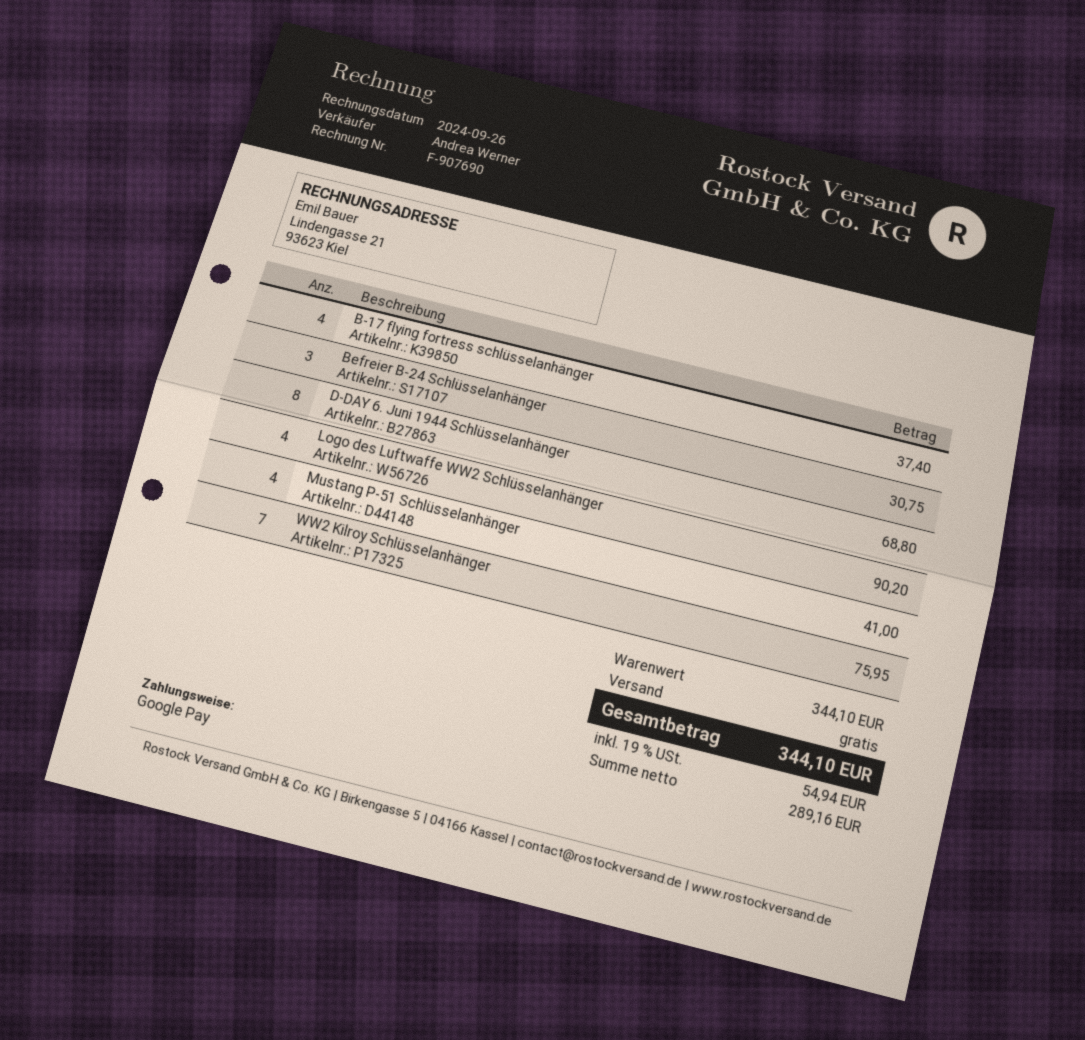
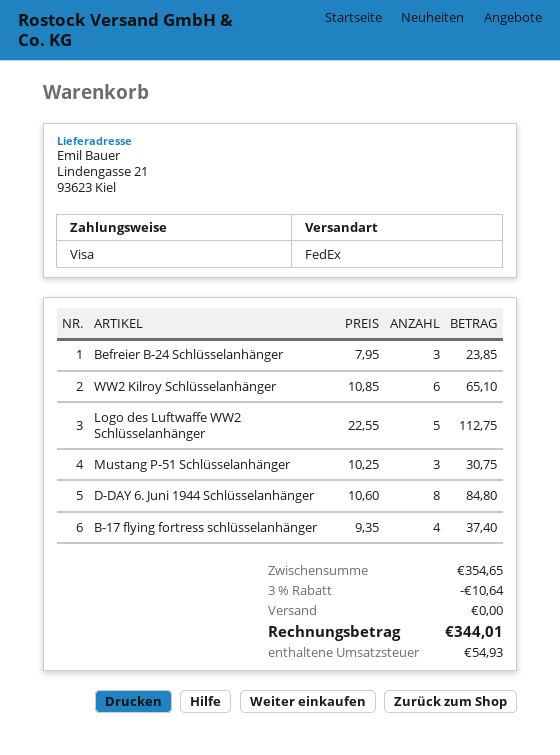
payment method: Google Pay -> Visa
Befreier B-24 Schlüsselanhänger: 3 for 30.75 -> 3 for 23.85
D-DAY 6. Juni 1944 Schlüsselanhänger: 8 for 68.80 -> 8 for 84.80
Logo des Luftwaffe WW2 Schlüsselanhänger: 4 for 90.20 -> 5 for 112.75
Mustang P-51 Schlüsselanhänger: 4 for 41.00 -> 3 for 30.75
WW2 Kilroy Schlüsselanhänger: 7 for 75.95 -> 6 for 65.10
subtotal: 344.10 -> 354.65
discount: none -> 3% = 10.64
tax: 54.94 -> 54.93
total: 344.10 -> 344.01

